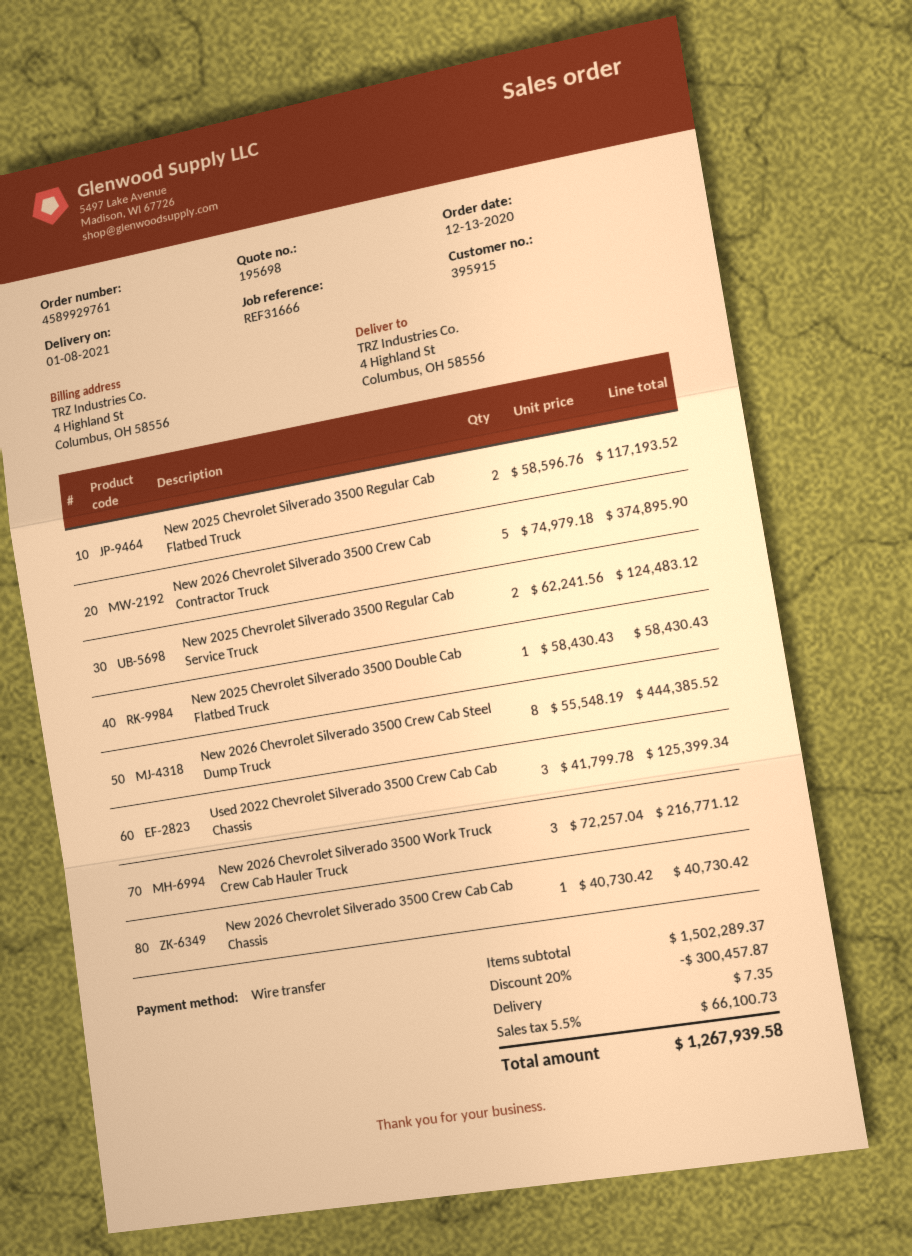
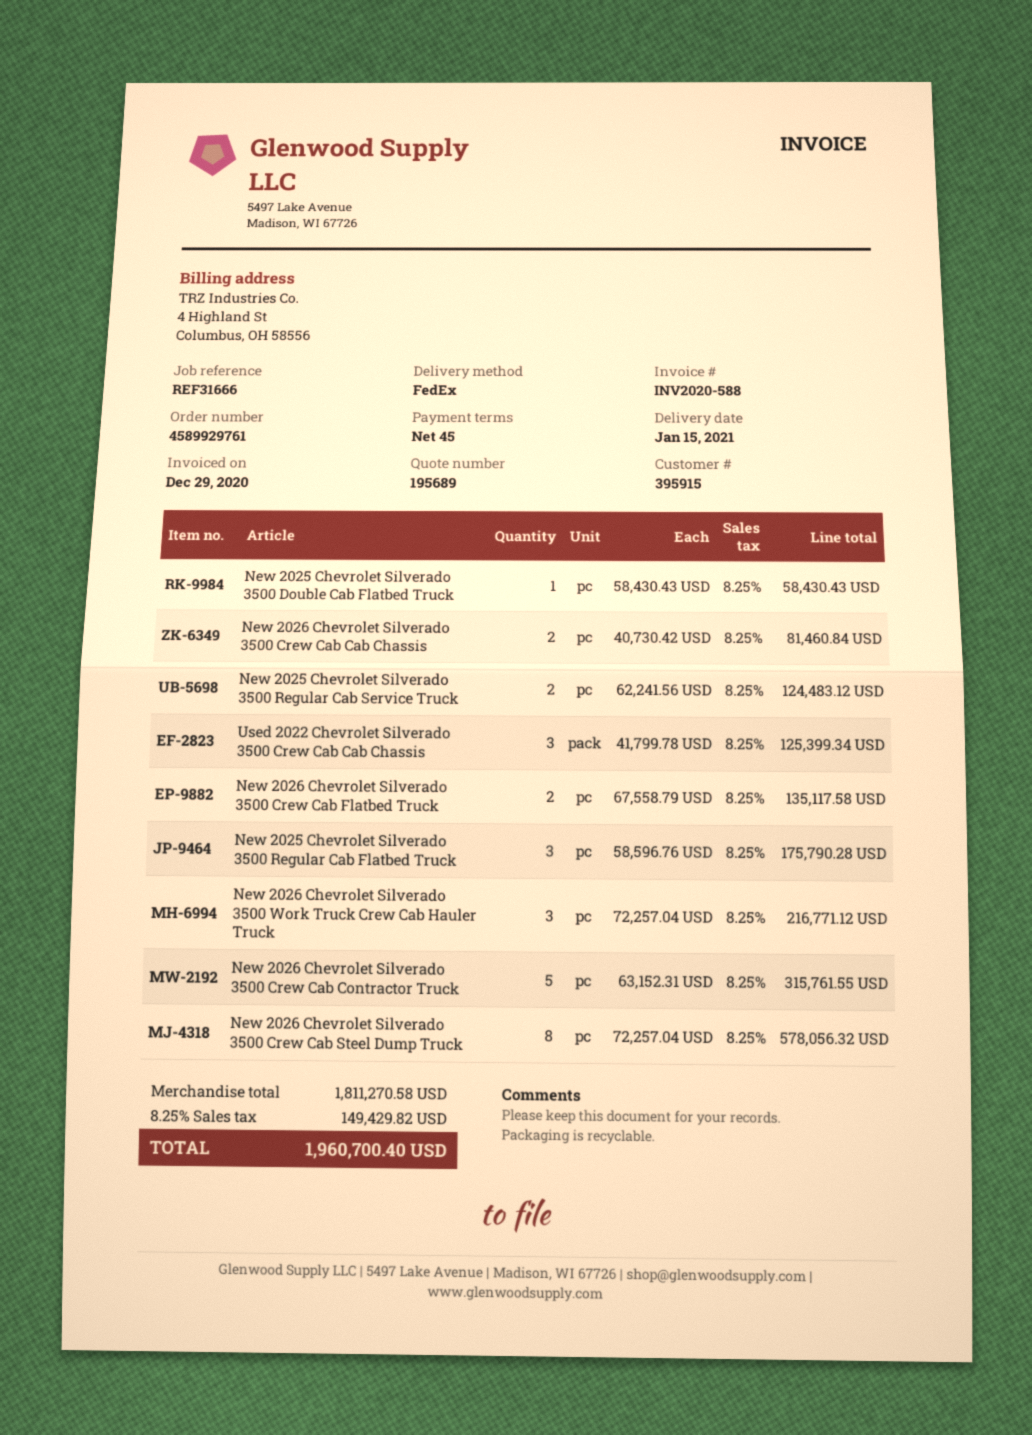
quote number: 195698 -> 195689
delivery date: 2021-01-08 -> 2021-01-15
New 2025 Chevrolet Silverado 3500 Regular Cab Flatbed Truck: 2 x 58596.76 = 117193.52 -> 3 x 58596.76 = 175790.28
New 2026 Chevrolet Silverado 3500 Crew Cab Contractor Truck: 5 x 74979.18 = 374895.90 -> 5 x 63152.31 = 315761.55
New 2026 Chevrolet Silverado 3500 Crew Cab Steel Dump Truck: 8 x 55548.19 = 444385.52 -> 8 x 72257.04 = 578056.32
New 2026 Chevrolet Silverado 3500 Crew Cab Cab Chassis: 1 x 40730.42 = 40730.42 -> 2 x 40730.42 = 81460.84
New 2026 Chevrolet Silverado 3500 Crew Cab Flatbed Truck: none -> 2 x 67558.79 = 135117.58
subtotal: 1502289.37 -> 1811270.58
discount: 20% = 300457.87 -> none
shipping: 7.35 -> none
tax: 5.5% = 66100.73 -> 8.25% = 149429.82
total: 1267939.58 -> 1960700.40

